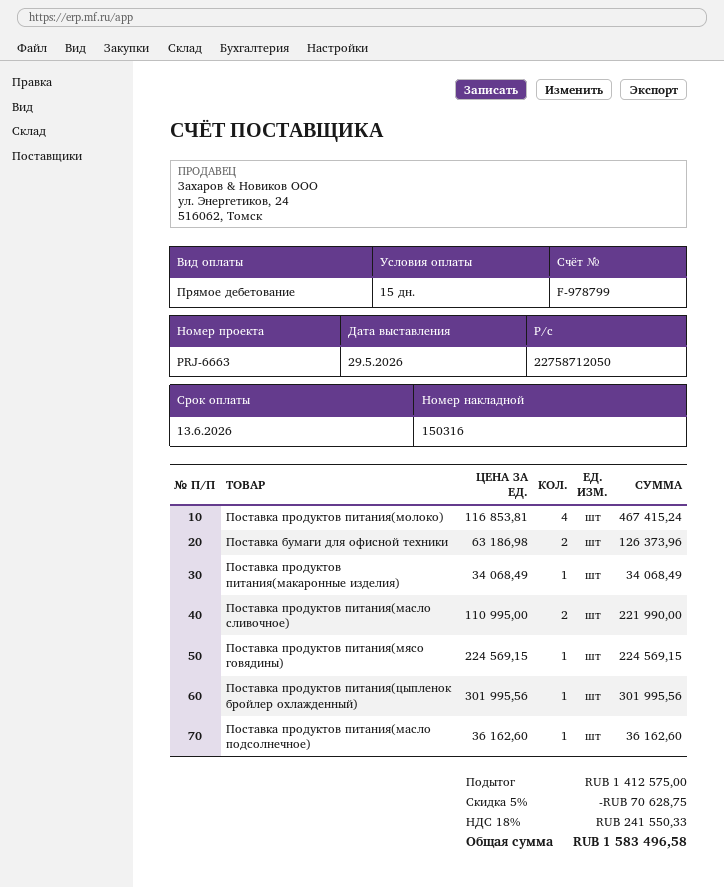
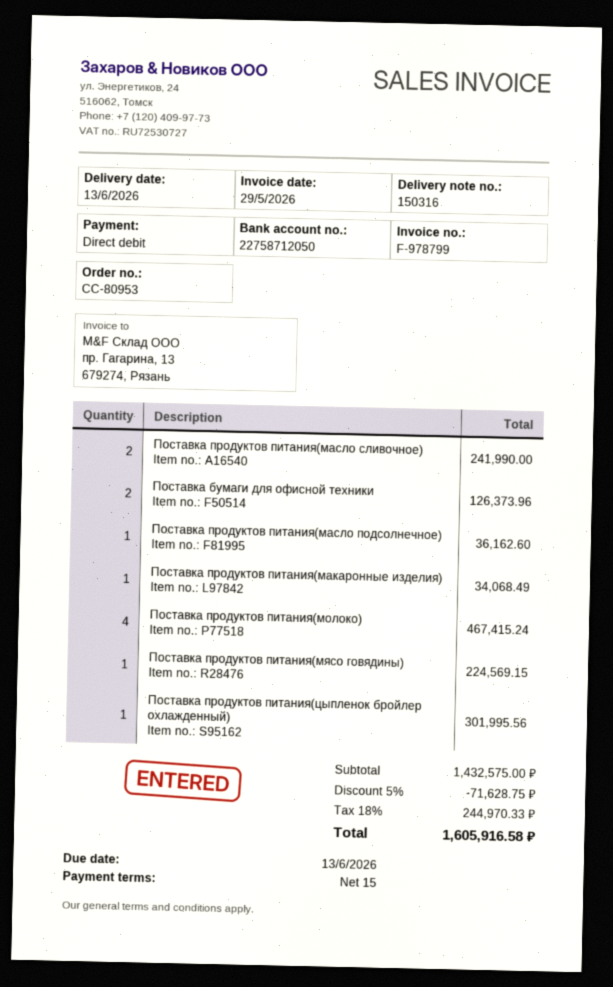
Поставка продуктов питания(масло сливочное): 2 for 221990.00 -> 2 for 241990.00
subtotal: 1412575.00 -> 1432575.00
discount: 5% = 70628.75 -> 5% = 71628.75
tax: 18% = 241550.33 -> 18% = 244970.33
total: 1583496.58 -> 1605916.58

